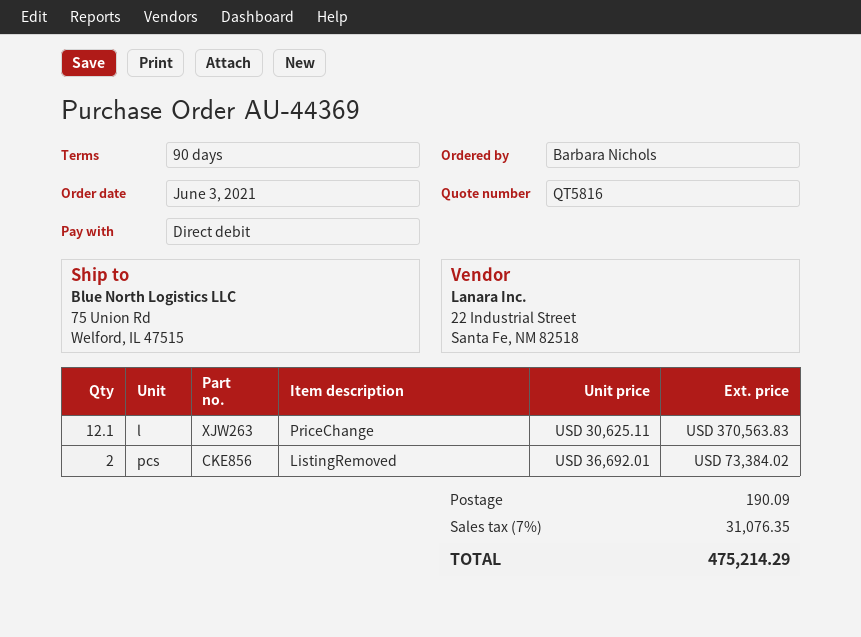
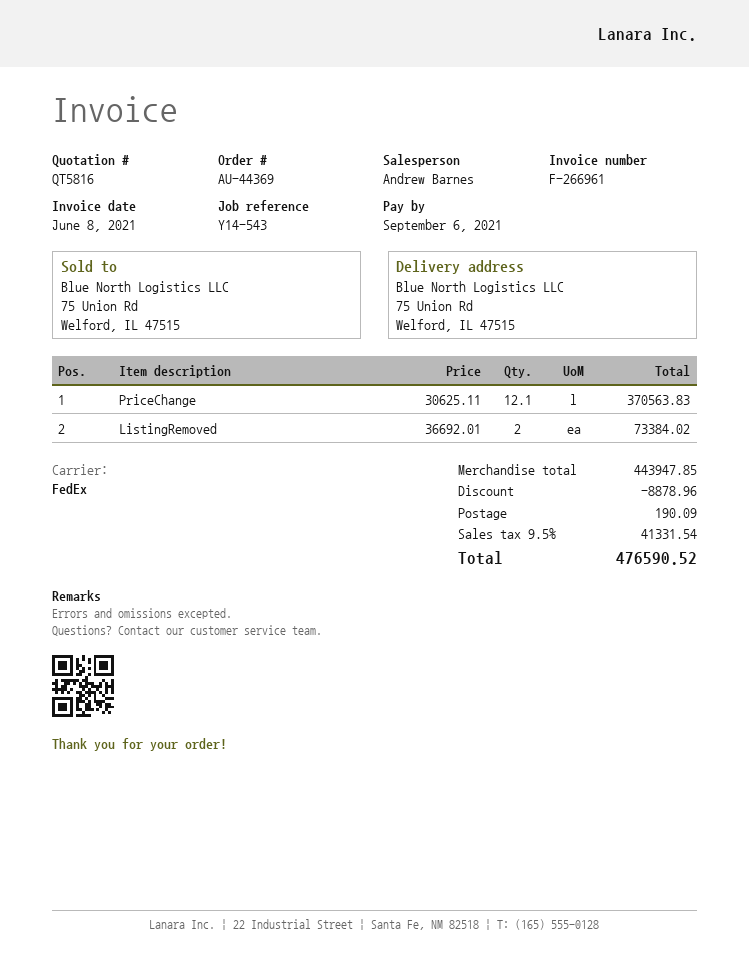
discount: none -> 8878.96
tax: 7% = 31076.35 -> 9.5% = 41331.54
total: 475214.29 -> 476590.52

